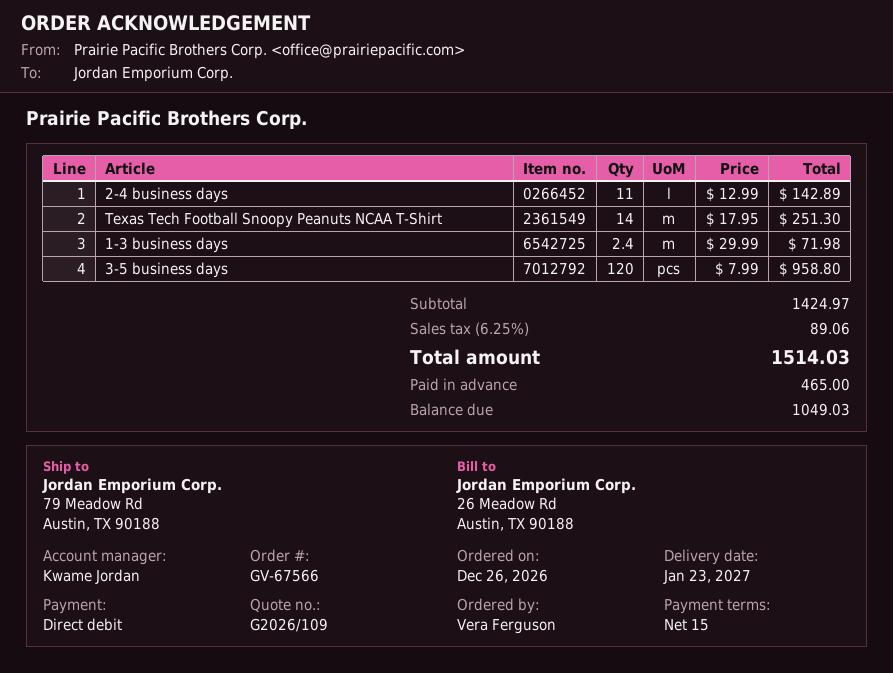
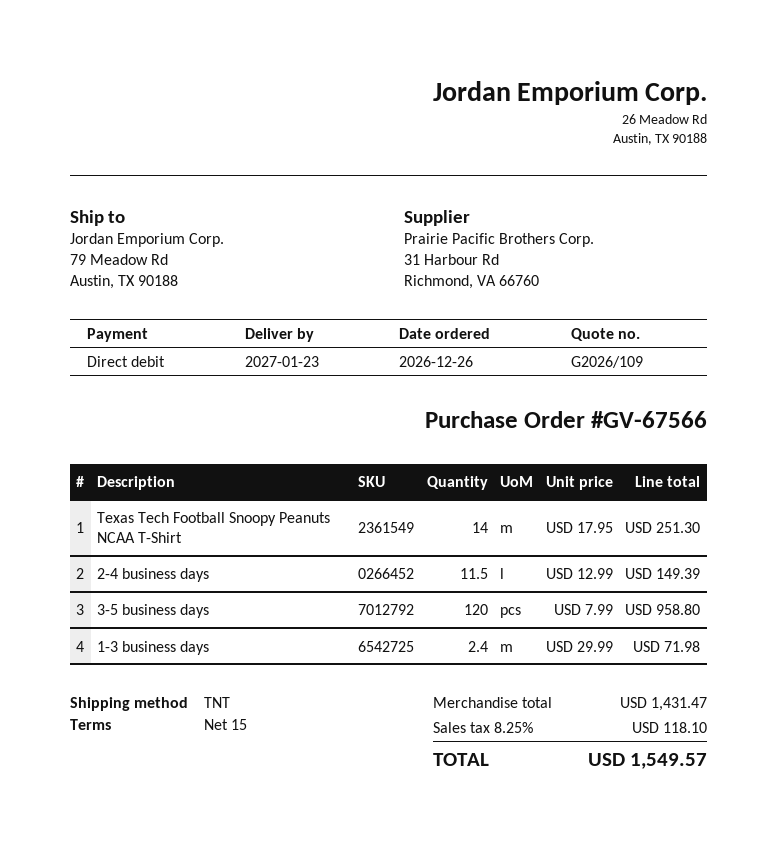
2-4 business days: 11 x 12.99 = 142.89 -> 11.5 x 12.99 = 149.39
subtotal: 1424.97 -> 1431.47
tax: 6.25% = 89.06 -> 8.25% = 118.10
total: 1514.03 -> 1549.57

